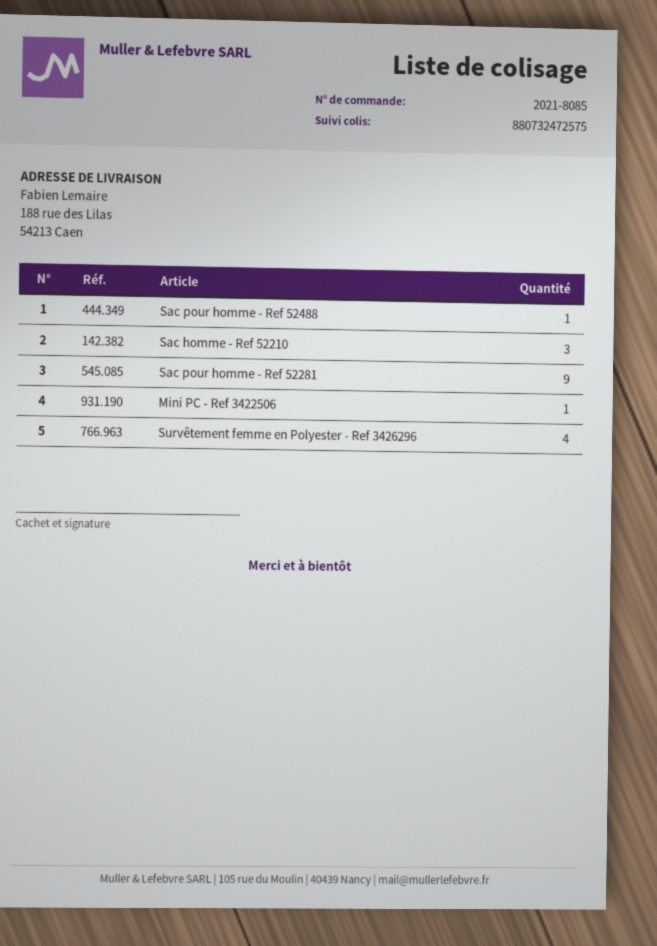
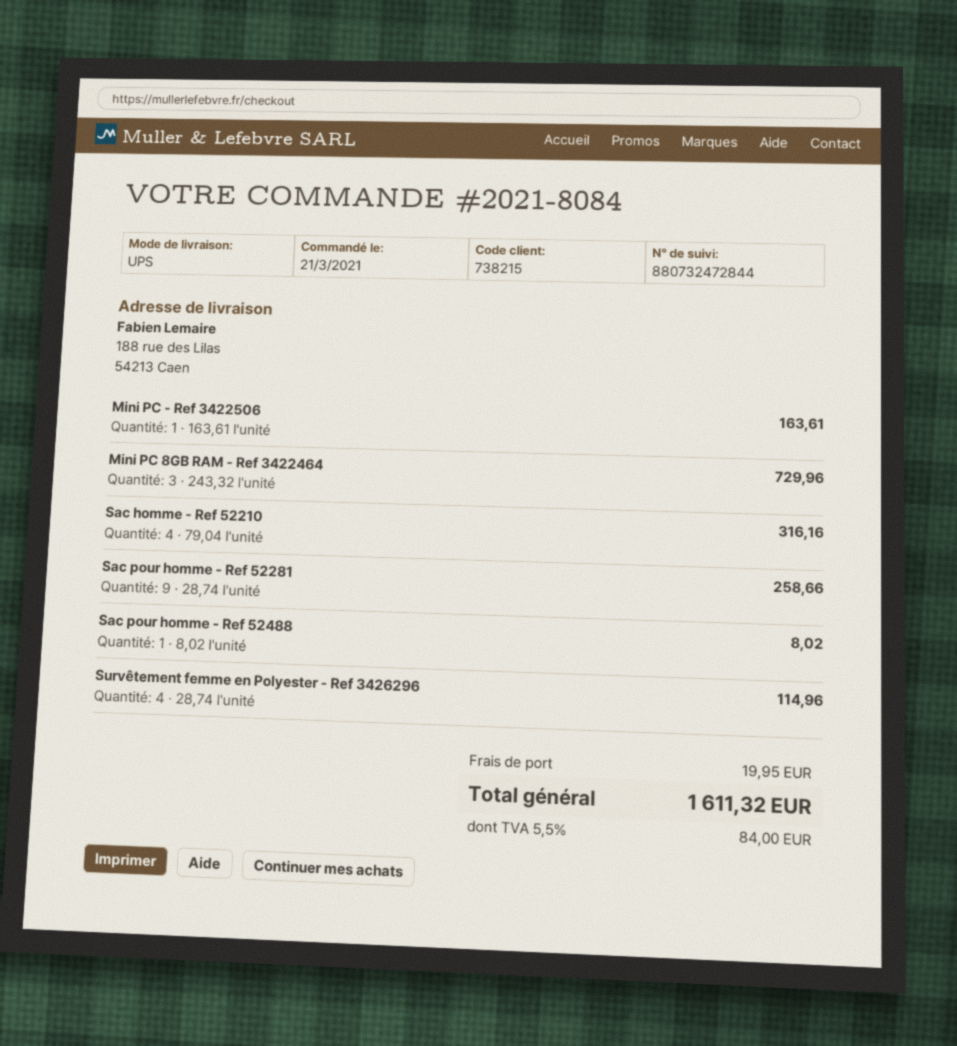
order number: 2021-8085 -> 2021-8084
tracking number: 880732472575 -> 880732472844
Sac homme - Ref 52210: 3 -> 4
Mini PC 8GB RAM - Ref 3422464: none -> 3

